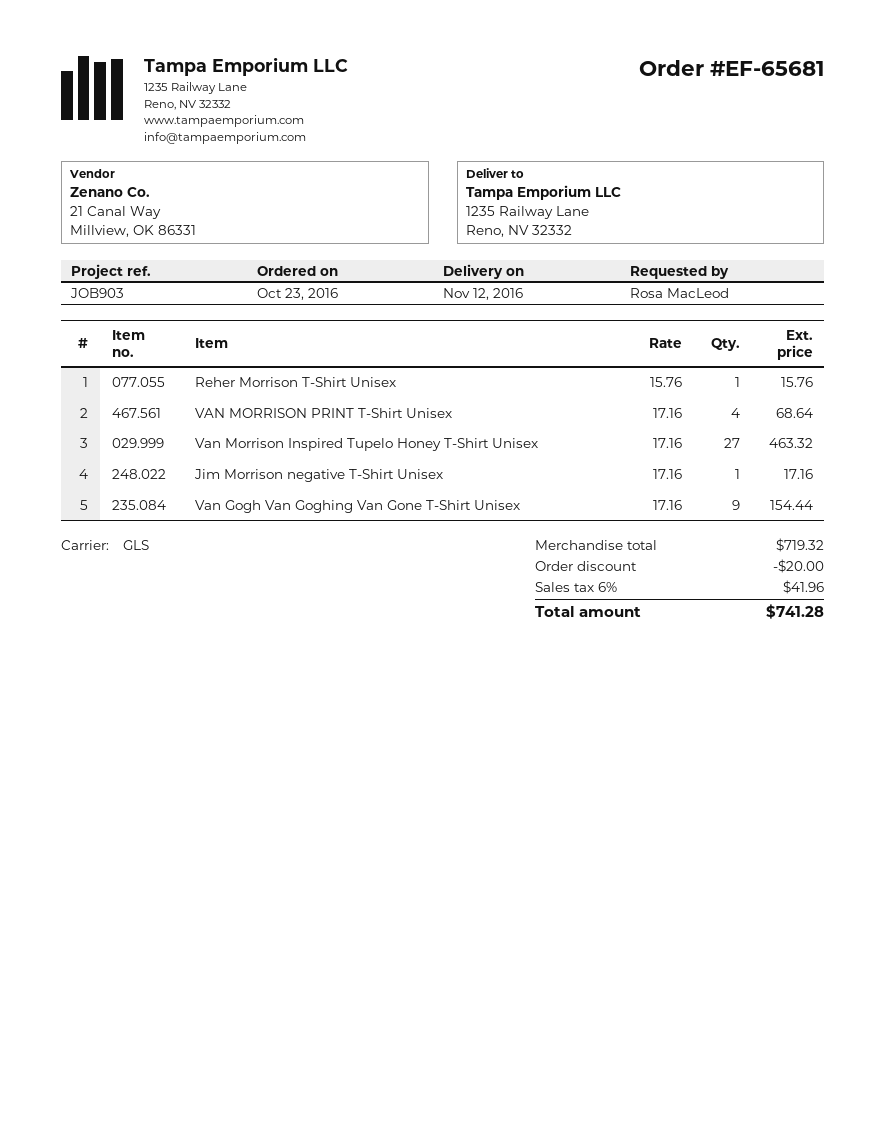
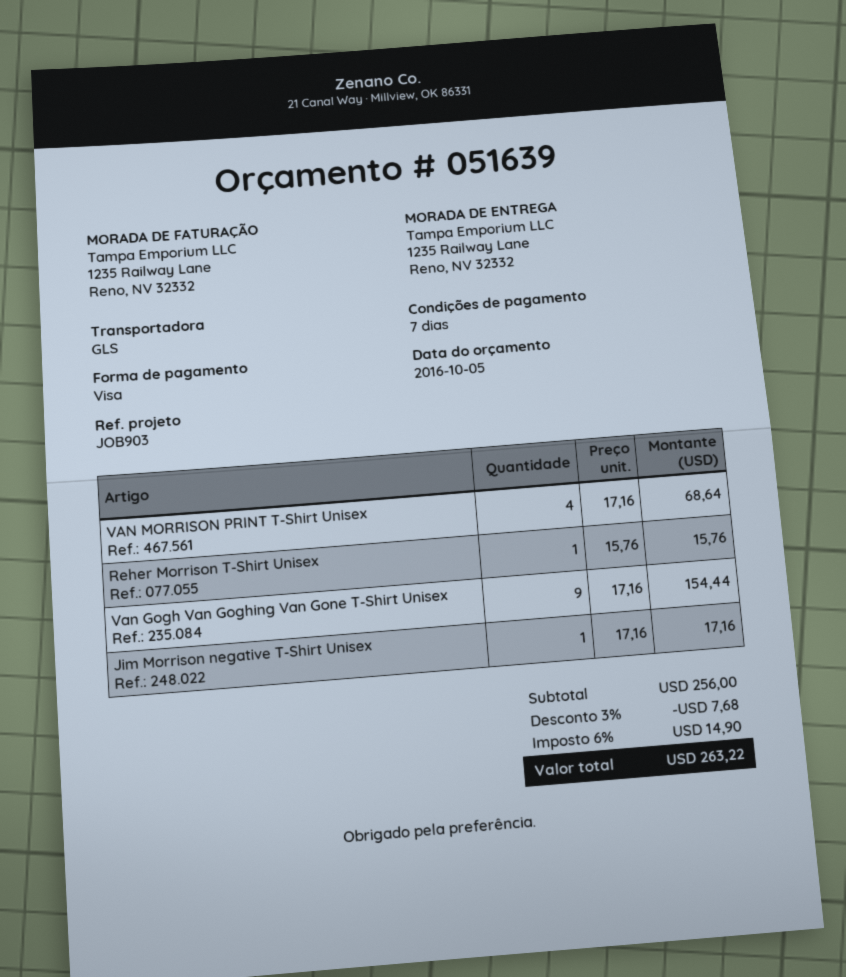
Van Morrison Inspired Tupelo Honey T-Shirt Unisex: 27 x 17.16 = 463.32 -> none
subtotal: 719.32 -> 256.00
discount: 20.00 -> 7.68
tax: 6% = 41.96 -> 6% = 14.90
total: 741.28 -> 263.22

